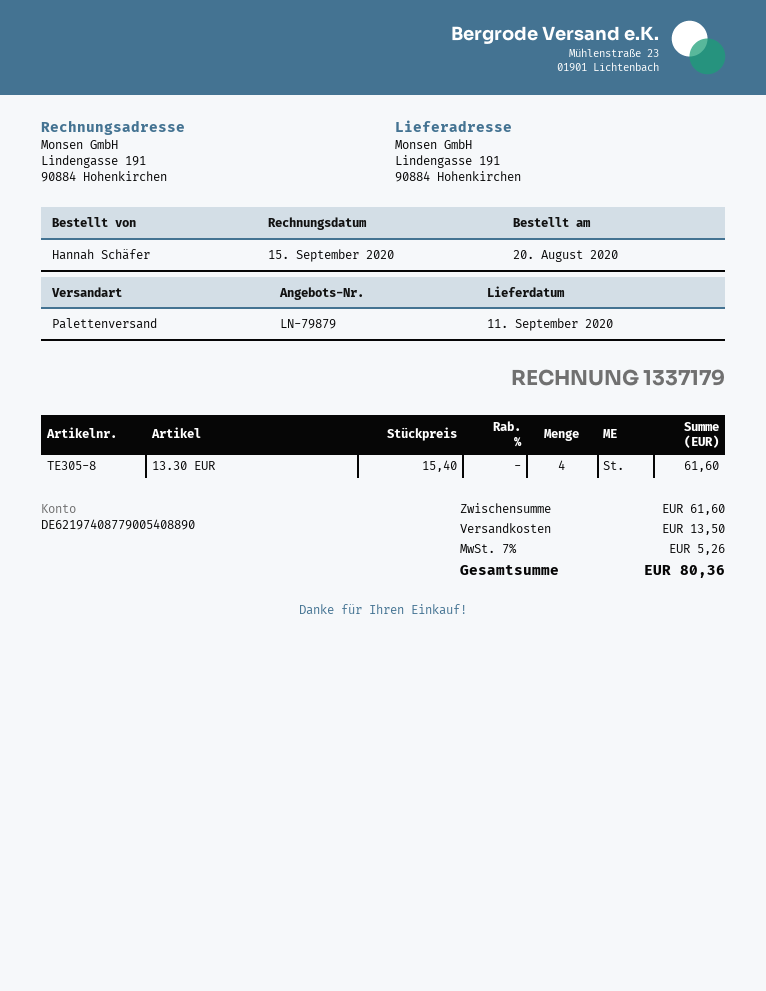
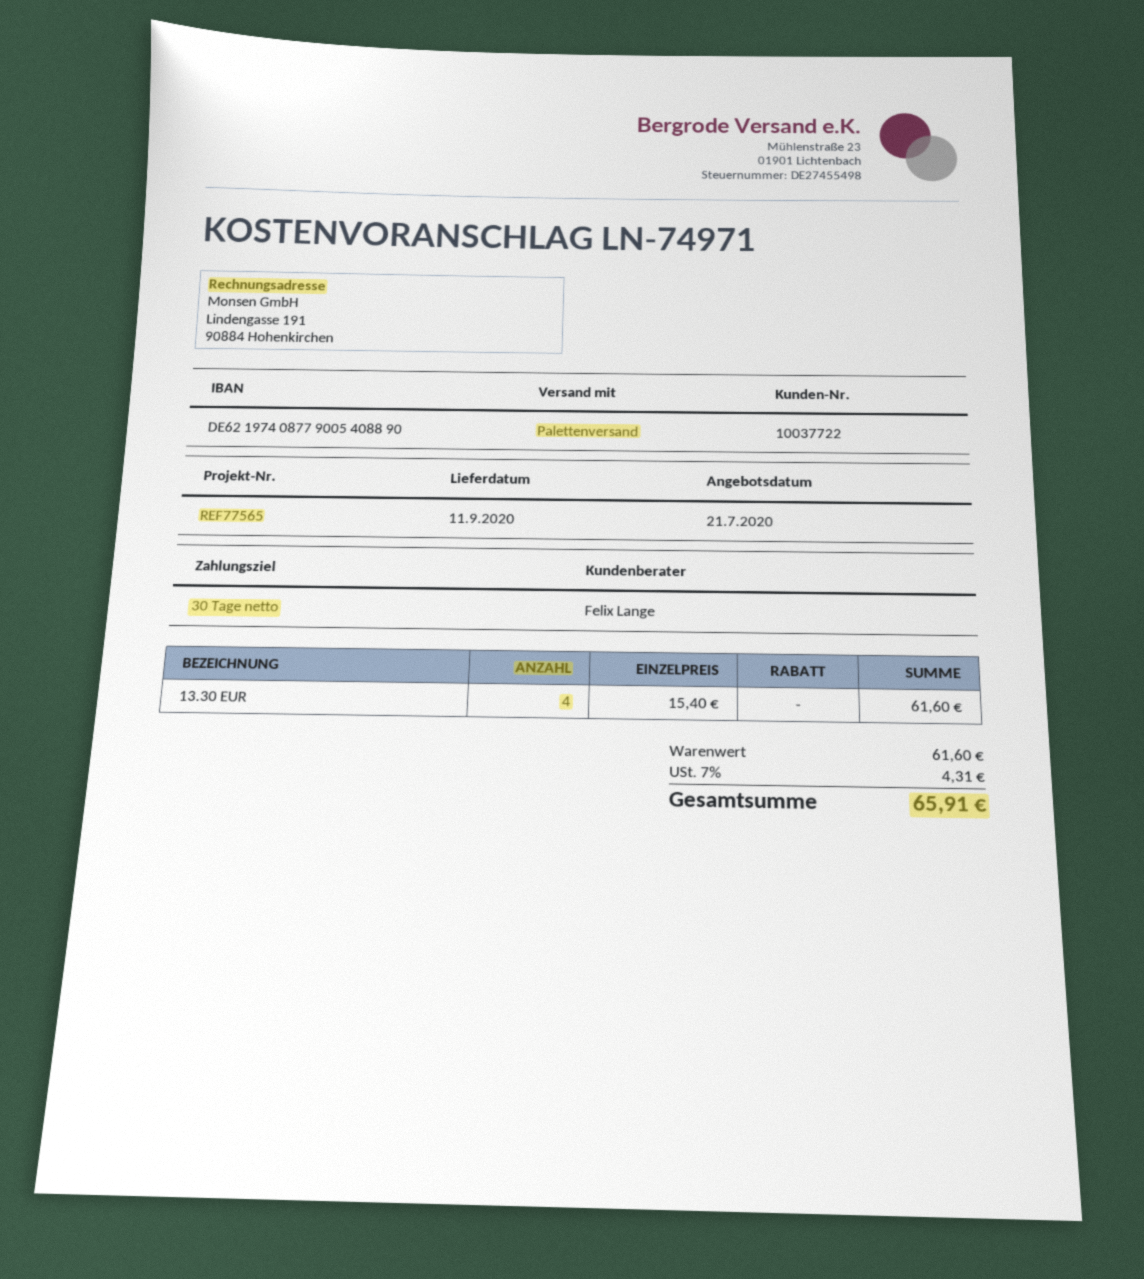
quote number: LN-79879 -> LN-74971
shipping: 13.50 -> none
tax: 7% = 5.26 -> 7% = 4.31
total: 80.36 -> 65.91

